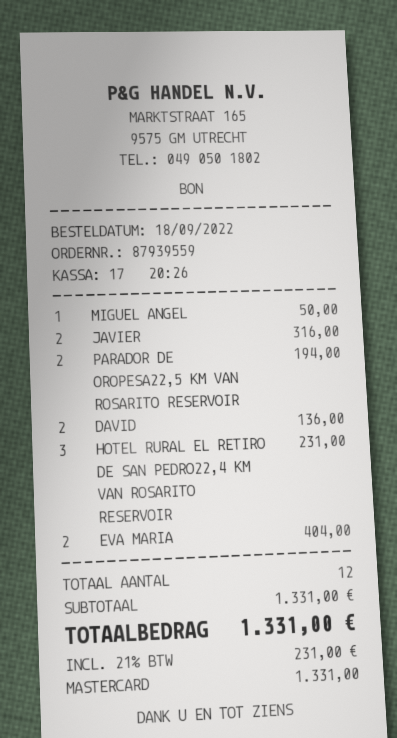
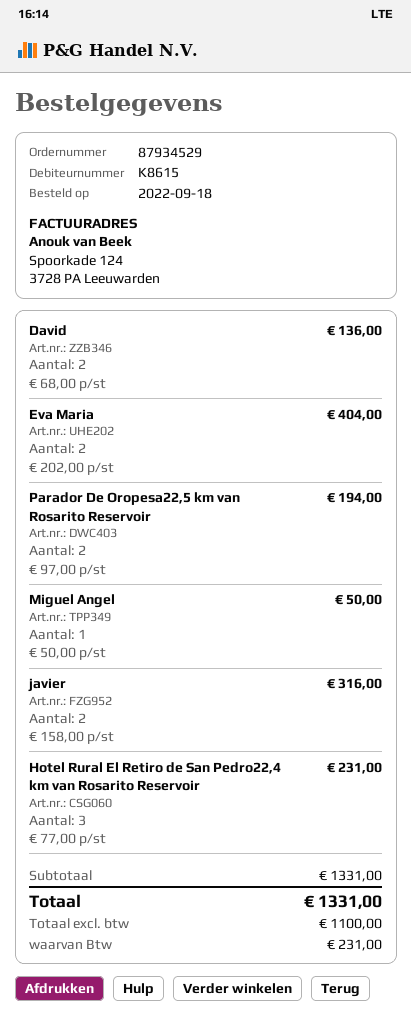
order number: 87939559 -> 87934529

